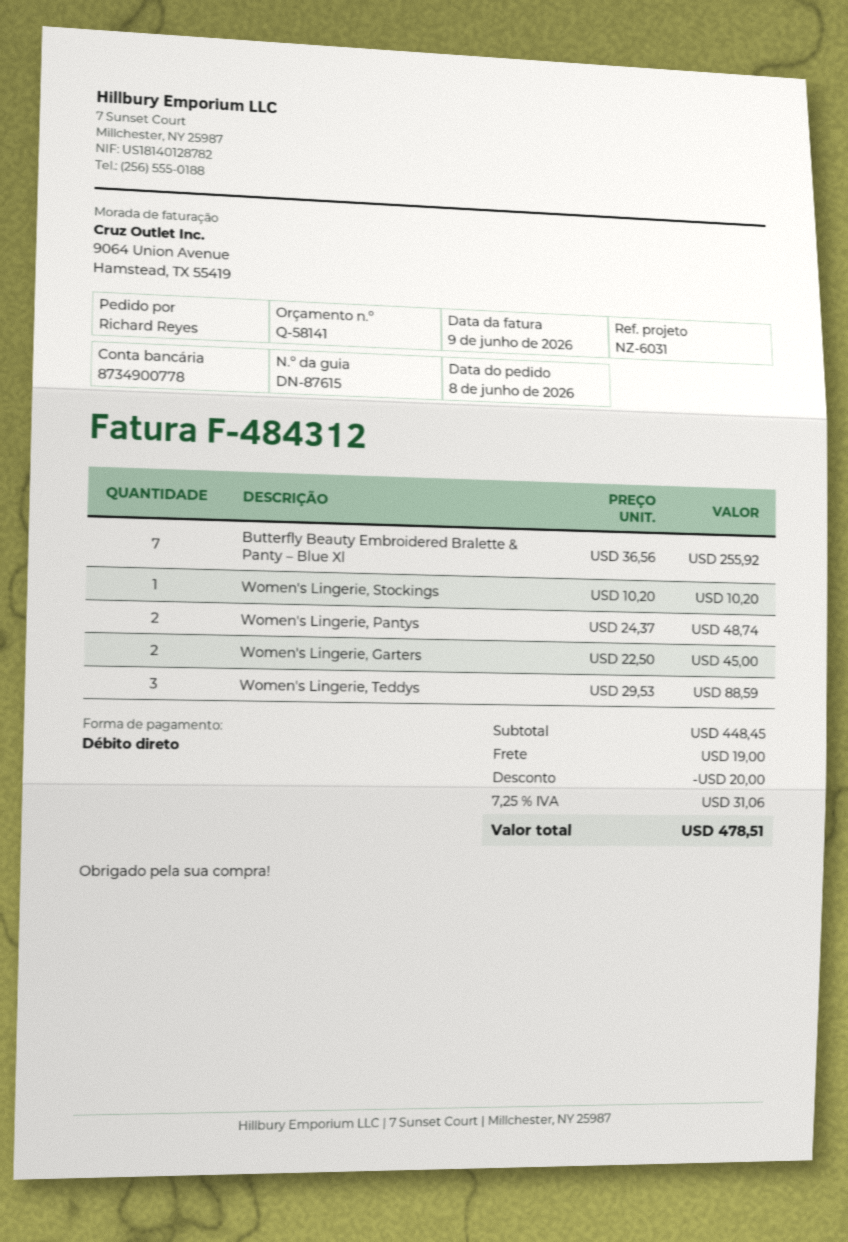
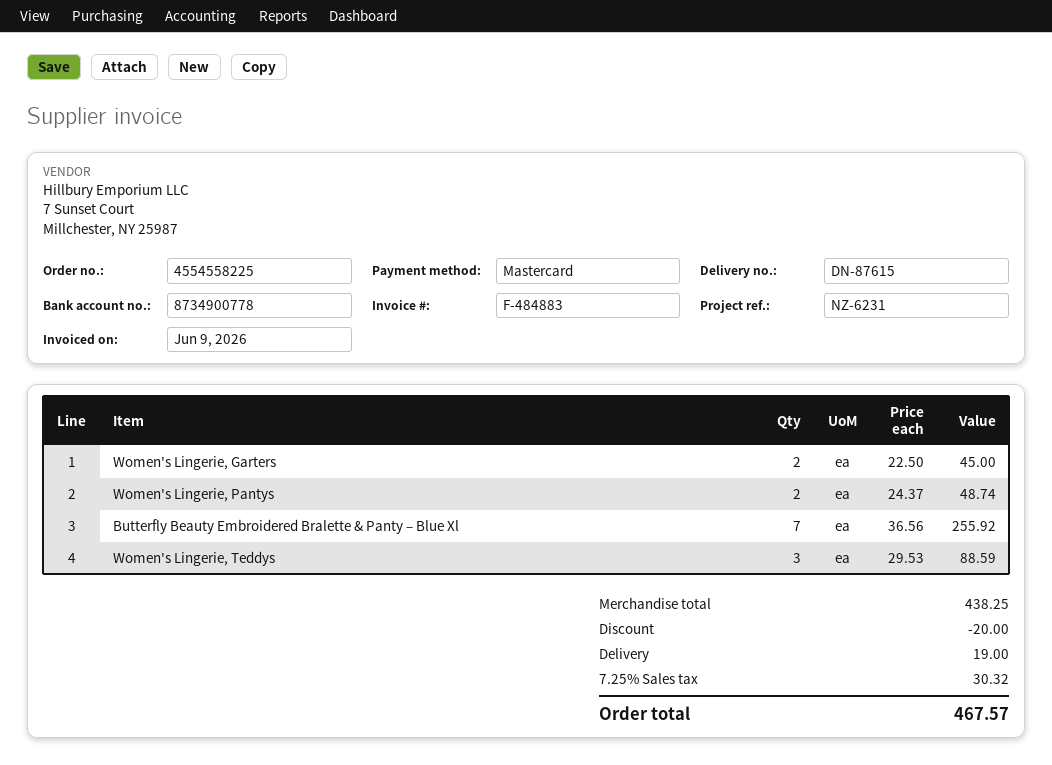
invoice number: F-484312 -> F-484883
reference: NZ-6031 -> NZ-6231
payment method: direct debit -> Mastercard
Women's Lingerie, Stockings: 1 x 10.20 = 10.20 -> none
subtotal: 448.45 -> 438.25
tax: 7.25% = 31.06 -> 7.25% = 30.32
total: 478.51 -> 467.57

